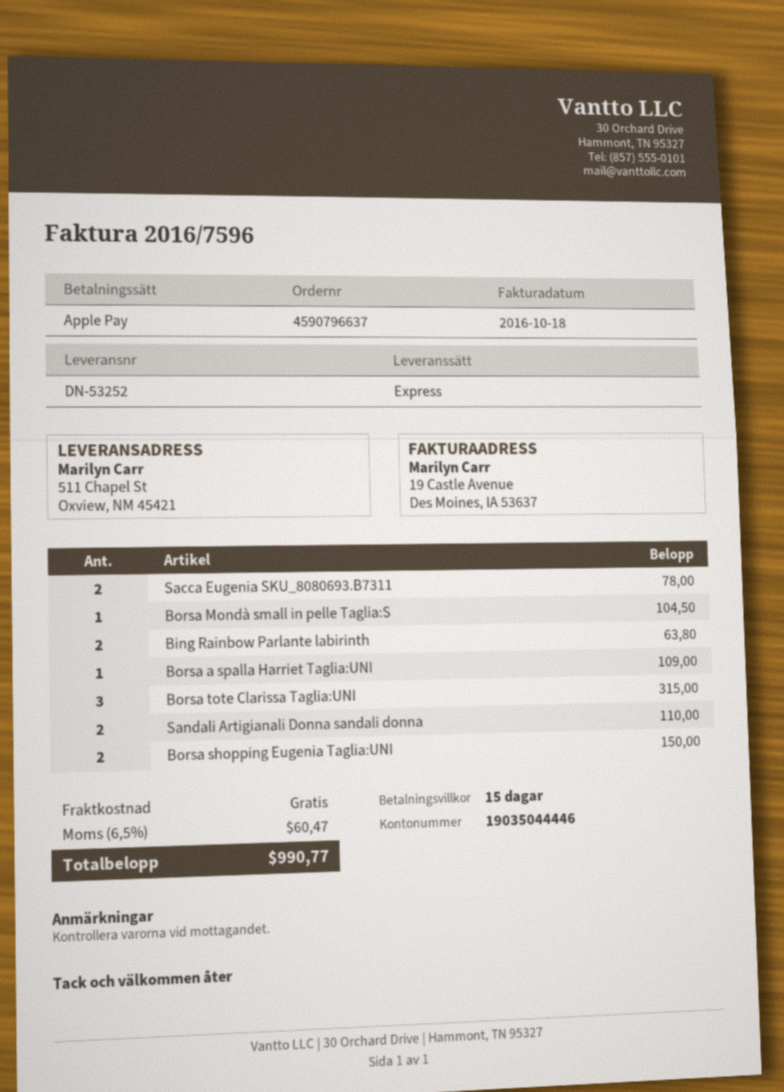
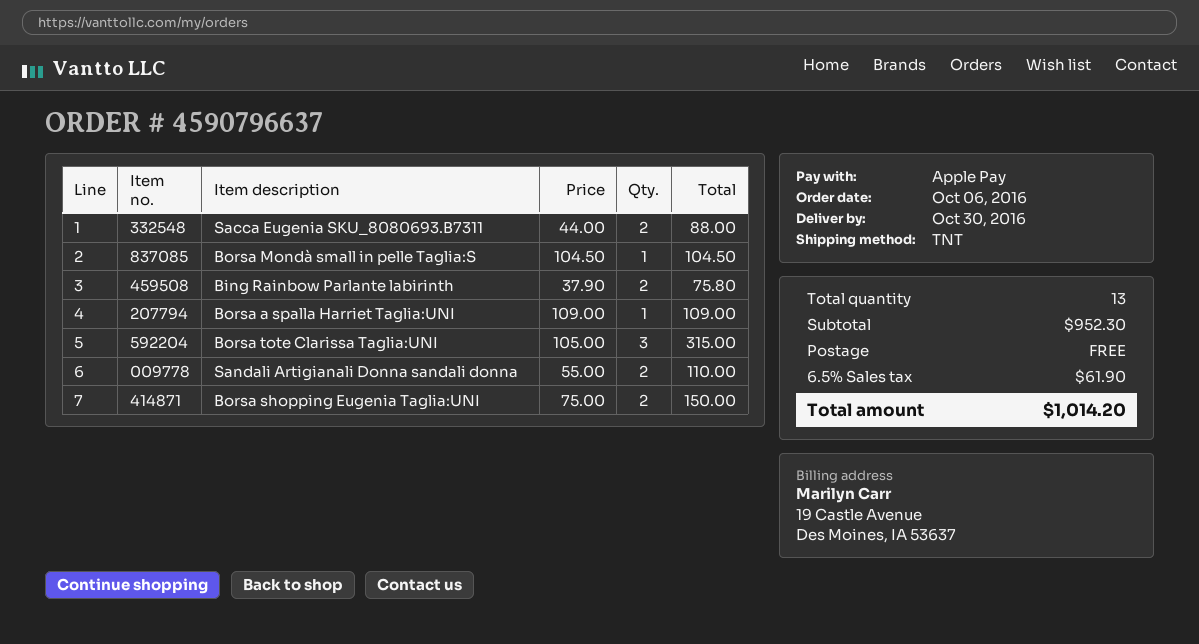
shipping method: express -> TNT
Sacca Eugenia SKU_8080693.B7311: 2 for 78.00 -> 2 for 88.00
Bing Rainbow Parlante labirinth: 2 for 63.80 -> 2 for 75.80
tax: 6.5% = 60.47 -> 6.5% = 61.90
total: 990.77 -> 1014.20

